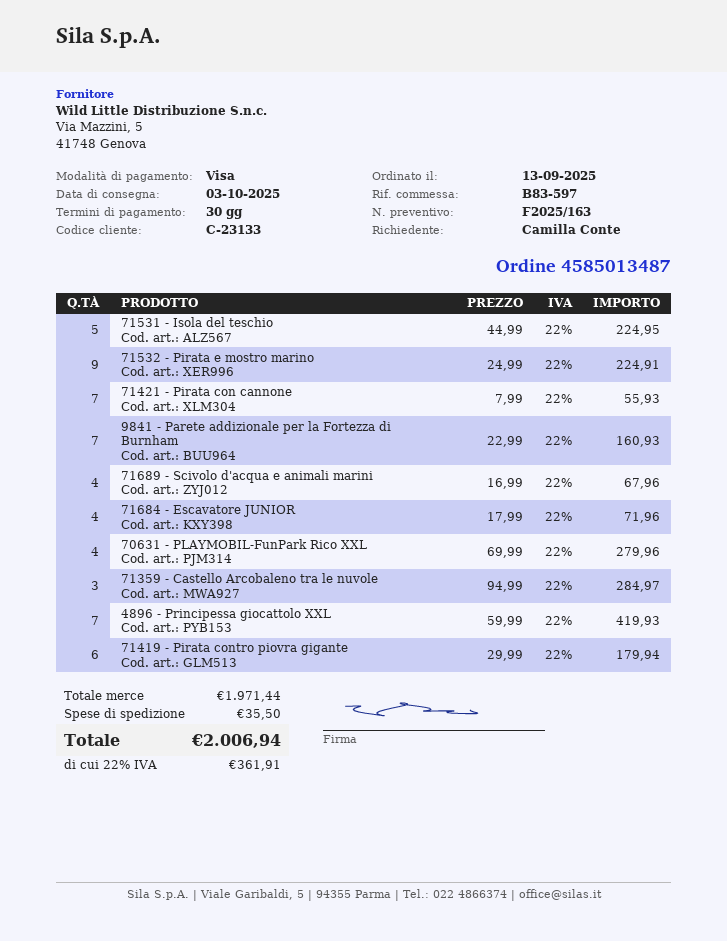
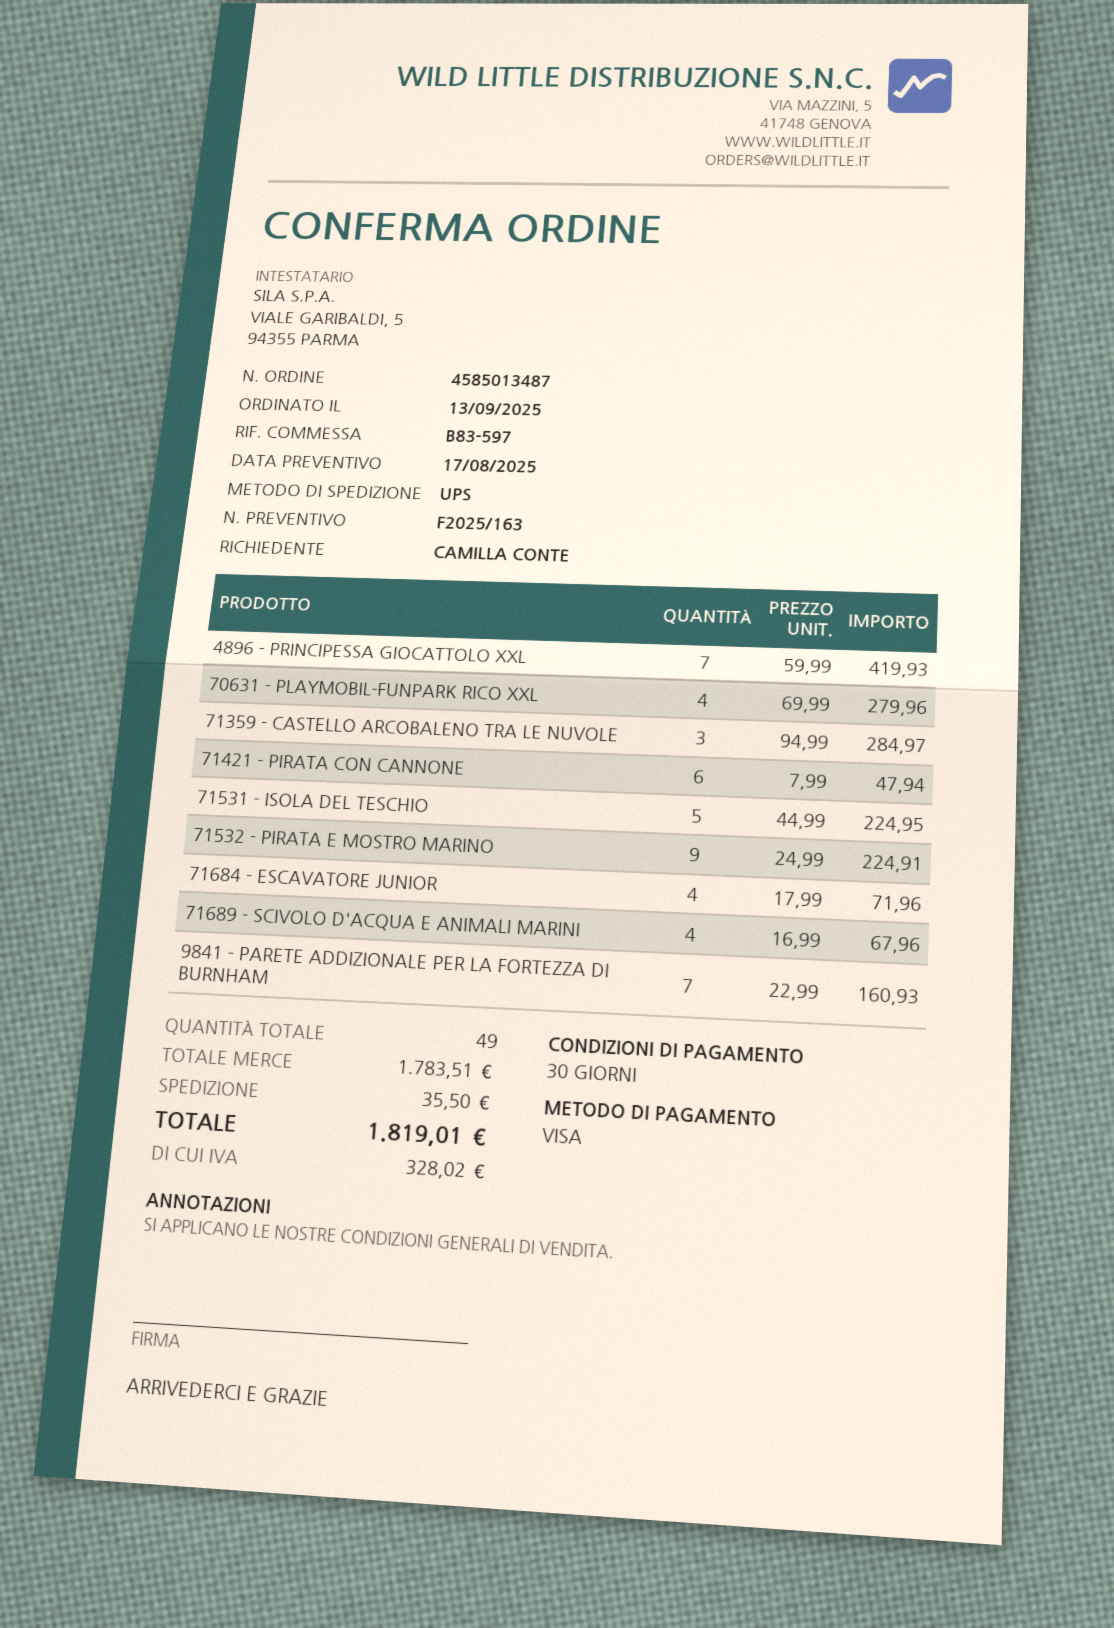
71421 - Pirata con cannone: 7 x 7.99 = 55.93 -> 6 x 7.99 = 47.94
71419 - Pirata contro piovra gigante: 6 x 29.99 = 179.94 -> none
subtotal: 1971.44 -> 1783.51
tax: 361.91 -> 328.02
total: 2006.94 -> 1819.01

